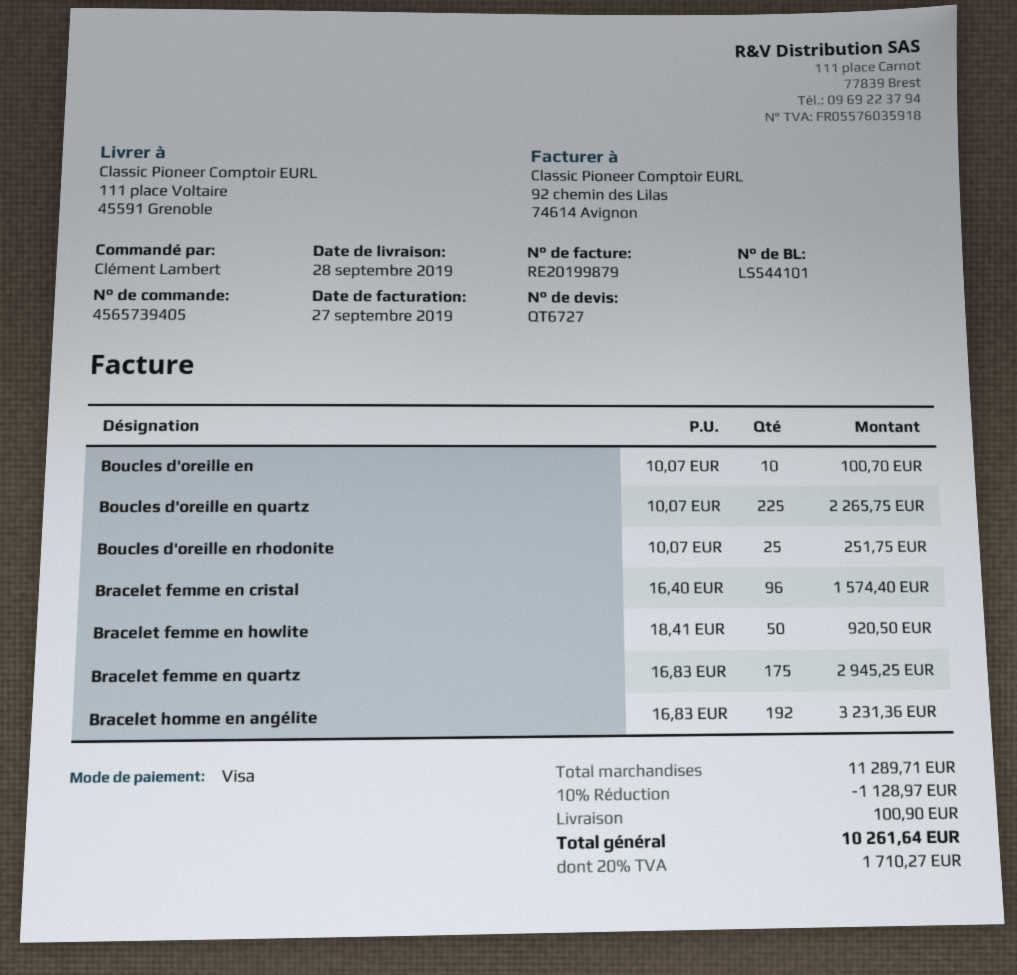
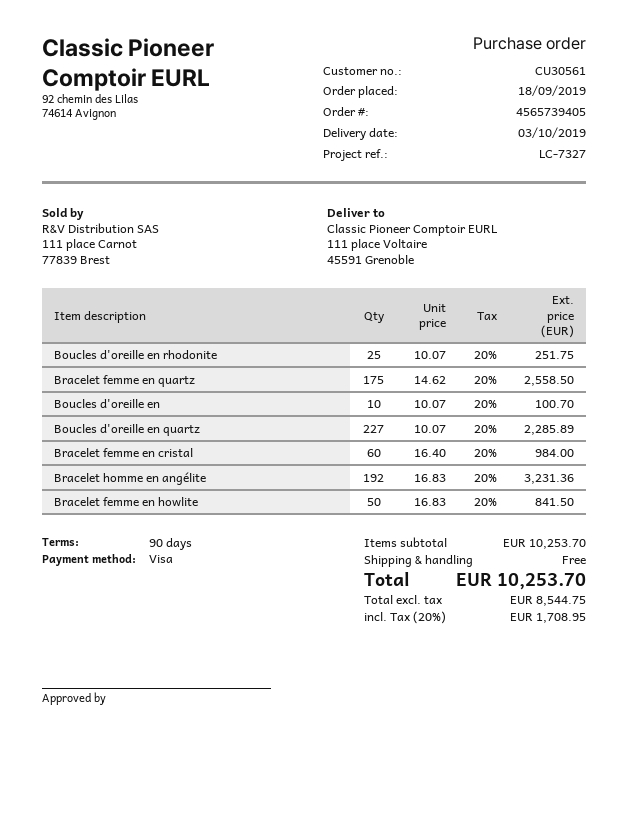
delivery date: 2019-09-28 -> 2019-10-03
Boucles d'oreille en quartz: 225 x 10.07 = 2265.75 -> 227 x 10.07 = 2285.89
Bracelet femme en cristal: 96 x 16.40 = 1574.40 -> 60 x 16.40 = 984.00
Bracelet femme en howlite: 50 x 18.41 = 920.50 -> 50 x 16.83 = 841.50
Bracelet femme en quartz: 175 x 16.83 = 2945.25 -> 175 x 14.62 = 2558.50
subtotal: 11289.71 -> 10253.70
discount: 10% = 1128.97 -> none
shipping: 100.90 -> 0.00
tax: 20% = 1710.27 -> 20% = 1708.95
total: 10261.64 -> 10253.70

